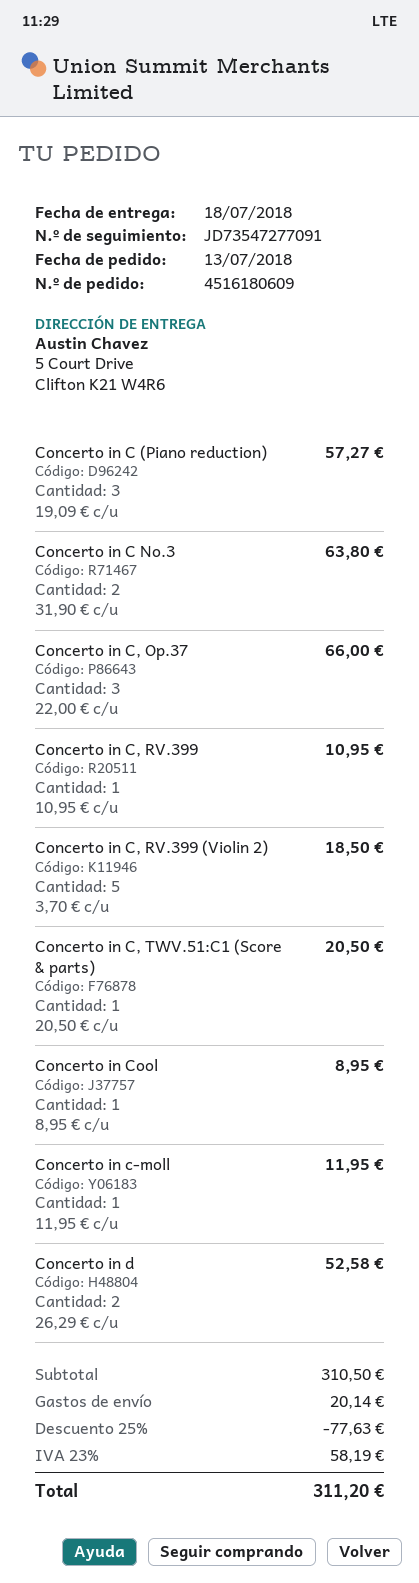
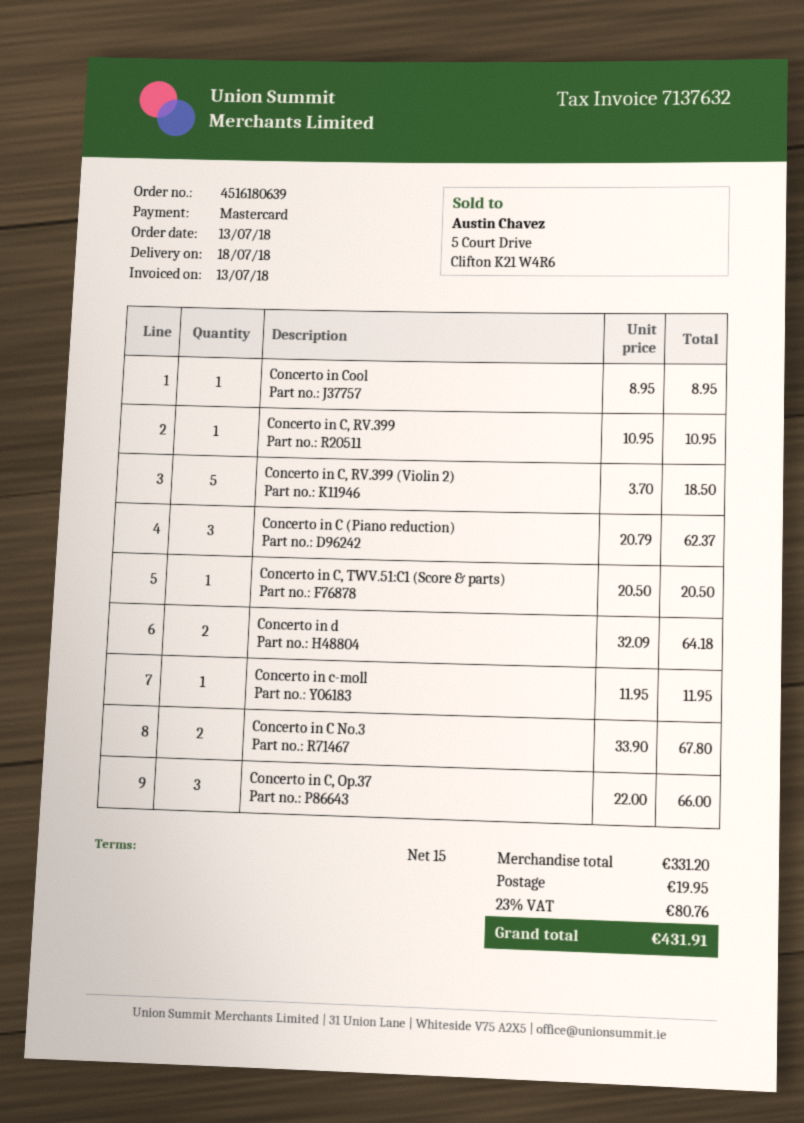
order number: 4516180609 -> 4516180639
Concerto in C (Piano reduction): 3 x 19.09 = 57.27 -> 3 x 20.79 = 62.37
Concerto in C No.3: 2 x 31.90 = 63.80 -> 2 x 33.90 = 67.80
Concerto in d: 2 x 26.29 = 52.58 -> 2 x 32.09 = 64.18
subtotal: 310.50 -> 331.20
discount: 25% = 77.63 -> none
shipping: 20.14 -> 19.95
tax: 23% = 58.19 -> 23% = 80.76
total: 311.20 -> 431.91

